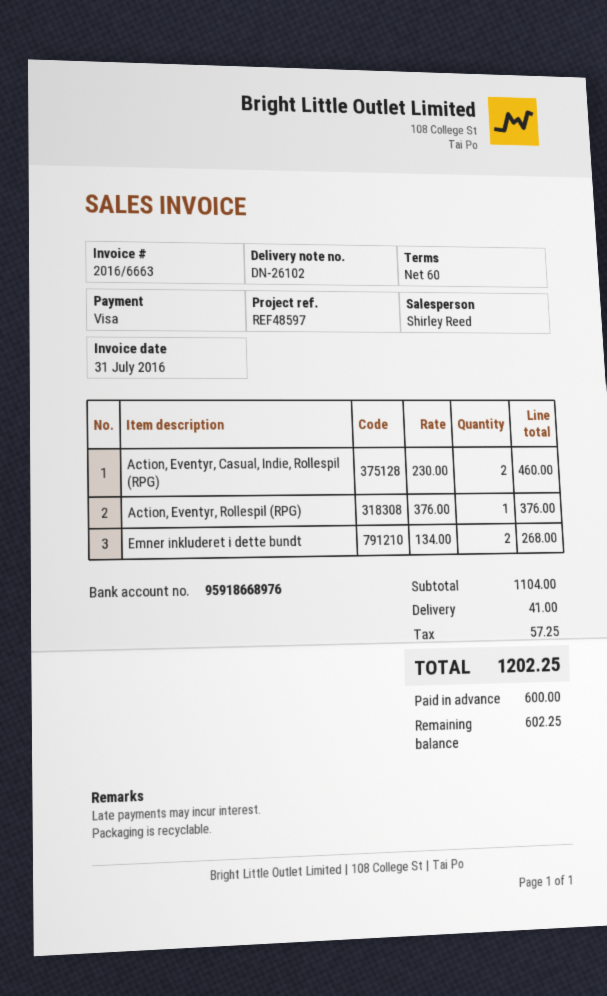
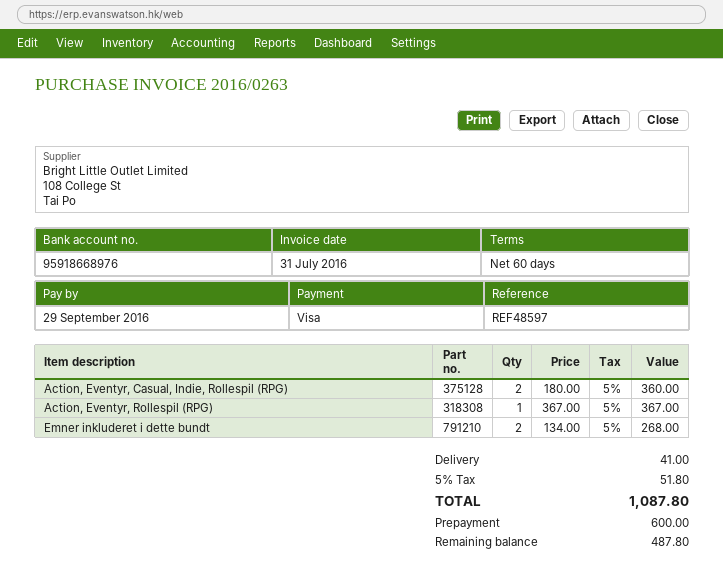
invoice number: 2016/6663 -> 2016/0263
Action, Eventyr, Casual, Indie, Rollespil (RPG): 2 x 230.00 = 460.00 -> 2 x 180.00 = 360.00
Action, Eventyr, Rollespil (RPG): 1 x 376.00 = 376.00 -> 1 x 367.00 = 367.00
tax: 57.25 -> 51.80
total: 1202.25 -> 1087.80
balance: 602.25 -> 487.80

